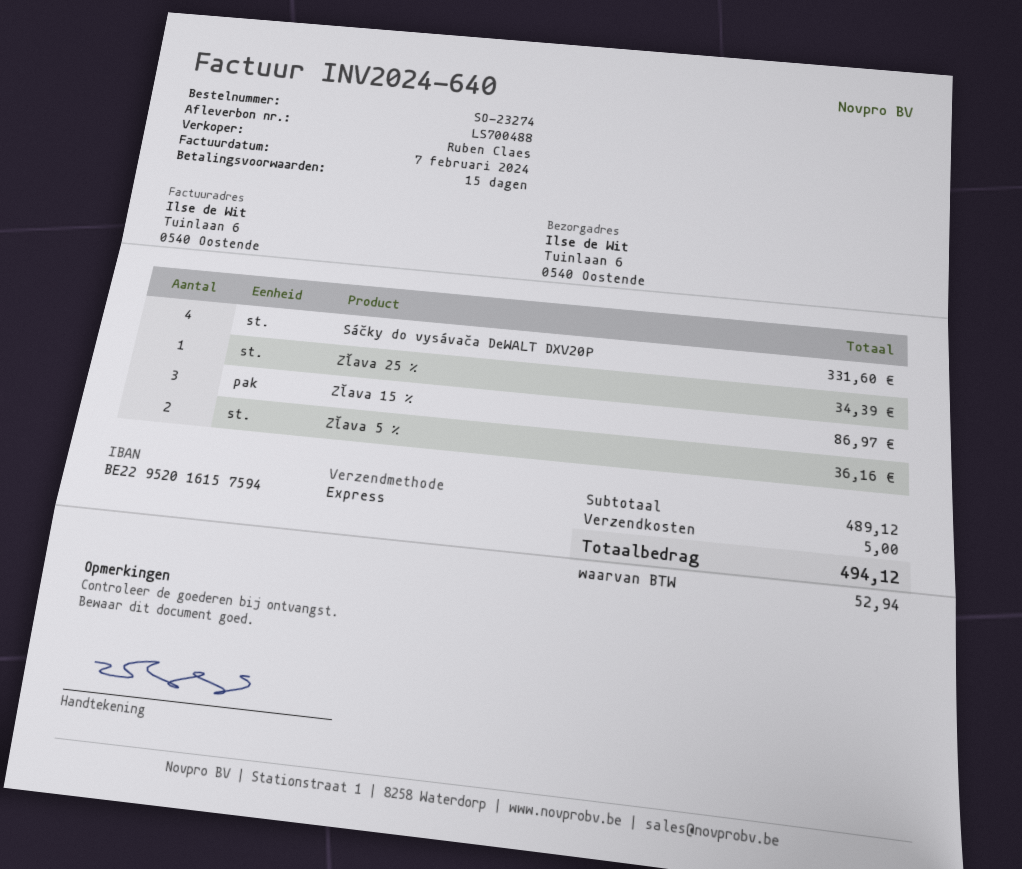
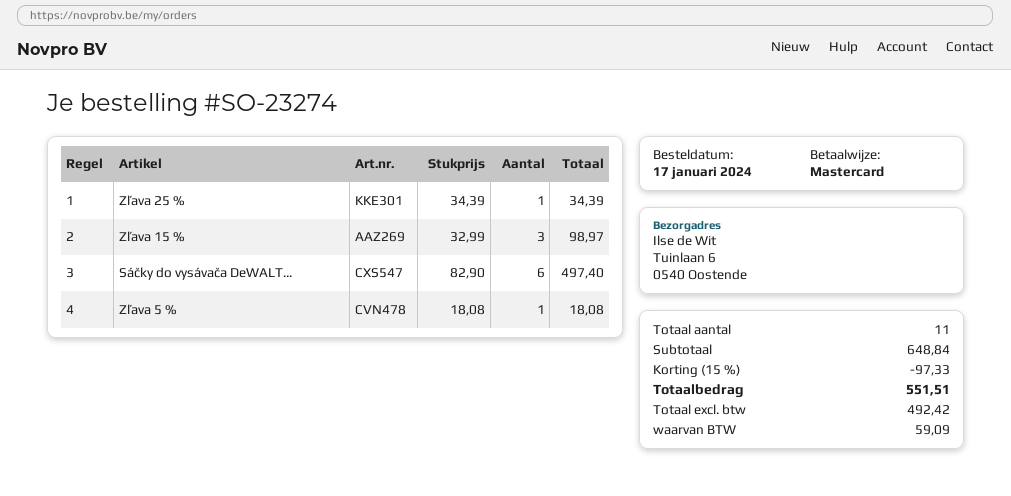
Sáčky do vysávača DeWALT DXV20P: 4 for 331.60 -> 6 for 497.40
Zľava 15 %: 3 for 86.97 -> 3 for 98.97
Zľava 5 %: 2 for 36.16 -> 1 for 18.08
subtotal: 489.12 -> 648.84
discount: none -> 15% = 97.33
shipping: 5.00 -> none
tax: 52.94 -> 59.09
total: 494.12 -> 551.51

